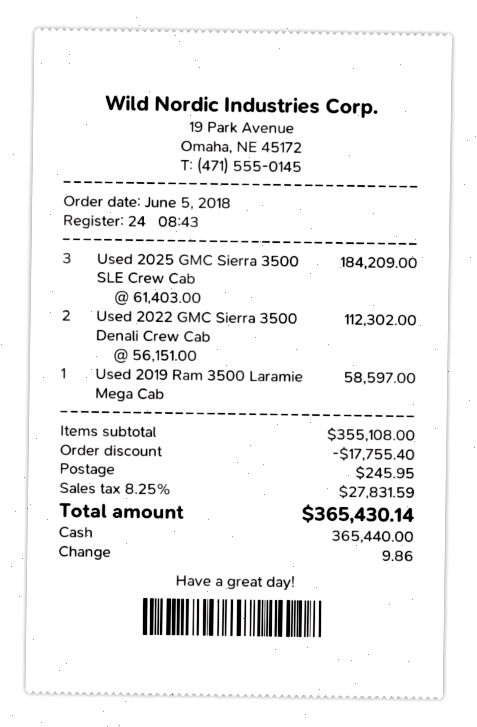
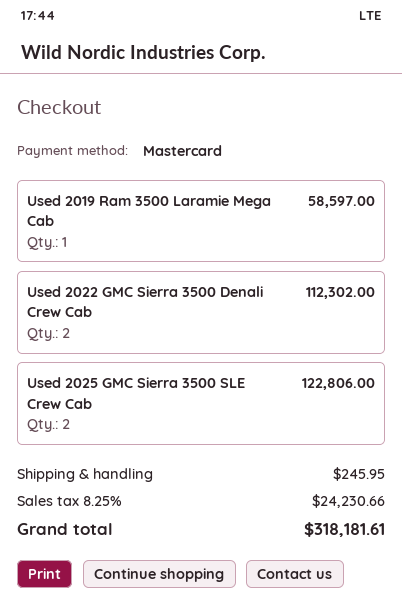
payment method: cash -> Mastercard
Used 2025 GMC Sierra 3500 SLE Crew Cab: 3 for 184209.00 -> 2 for 122806.00
discount: 17755.40 -> none
tax: 8.25% = 27831.59 -> 8.25% = 24230.66
total: 365430.14 -> 318181.61

